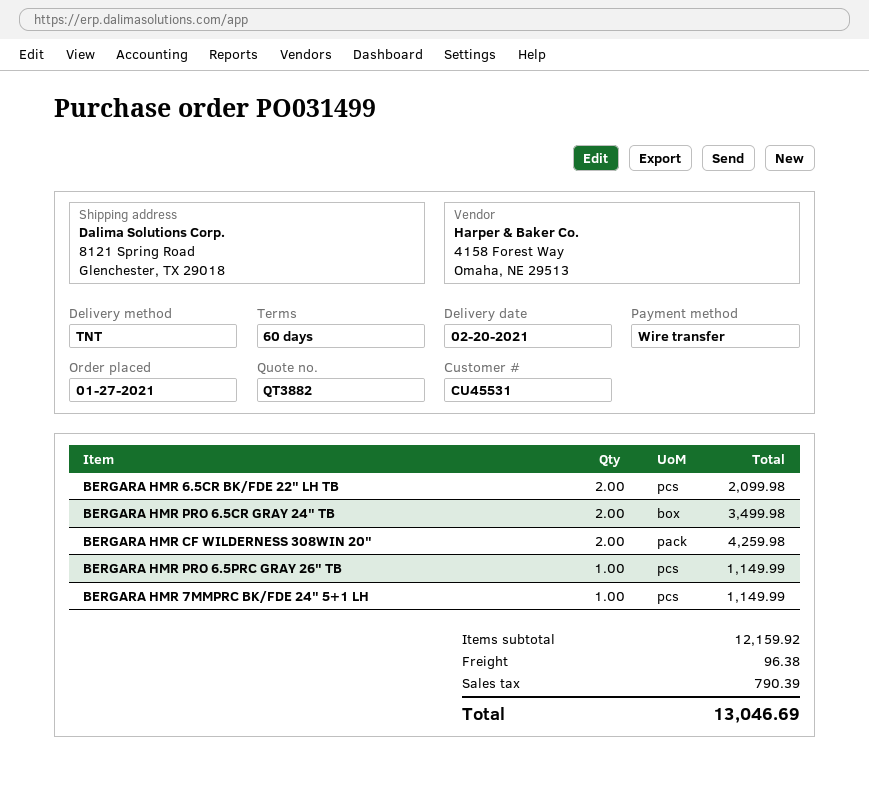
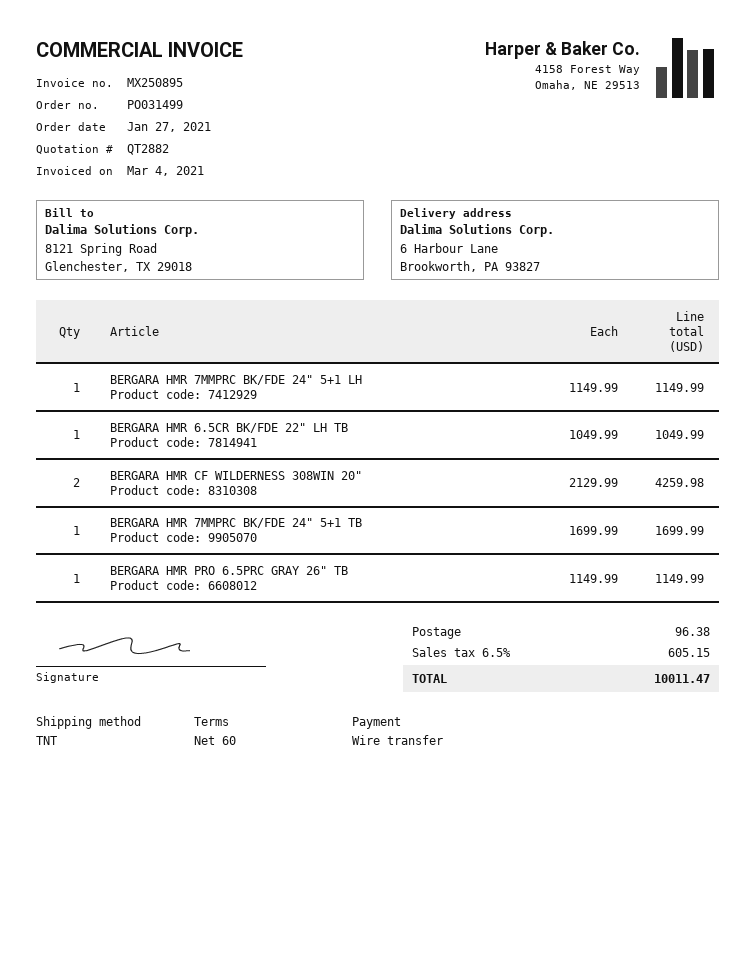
quote number: QT3882 -> QT2882
ship to: 8121 Spring Road, Glenchester, TX 29018 -> 6 Harbour Lane, Brookworth, PA 93827
BERGARA HMR 6.5CR BK/FDE 22" LH TB: 2 for 2099.98 -> 1 for 1049.99
BERGARA HMR PRO 6.5CR GRAY 24" TB: 2 for 3499.98 -> none
BERGARA HMR 7MMPRC BK/FDE 24" 5+1 TB: none -> 1 for 1699.99
tax: 790.39 -> 605.15
total: 13046.69 -> 10011.47

